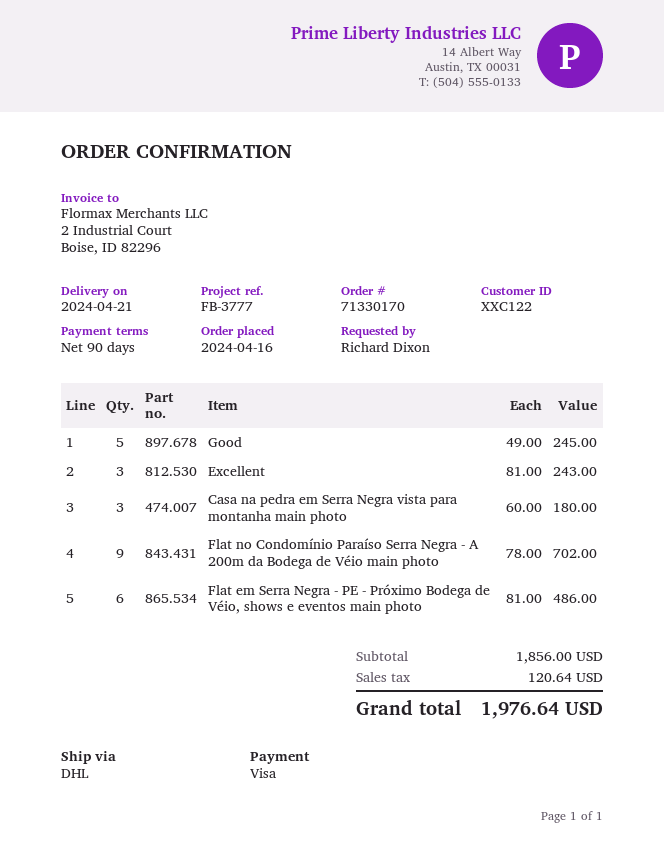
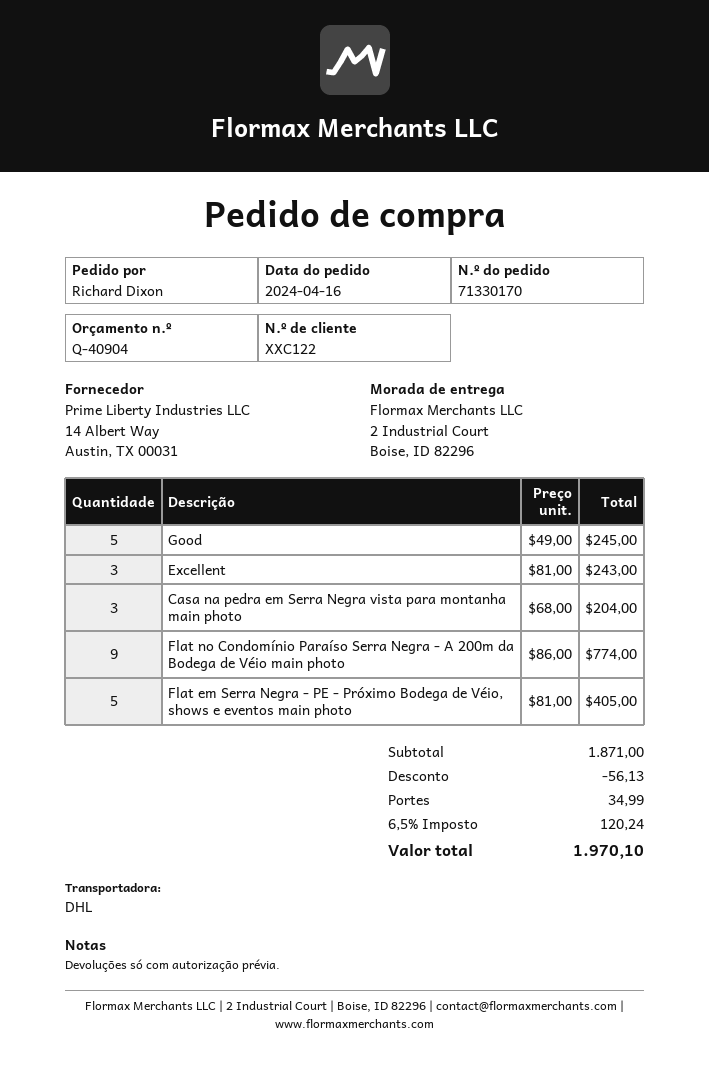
Casa na pedra em Serra Negra vista para montanha main photo: 3 x 60.00 = 180.00 -> 3 x 68.00 = 204.00
Flat no Condomínio Paraíso Serra Negra - A 200m da Bodega de Véio main photo: 9 x 78.00 = 702.00 -> 9 x 86.00 = 774.00
Flat em Serra Negra - PE - Próximo Bodega de Véio, shows e eventos main photo: 6 x 81.00 = 486.00 -> 5 x 81.00 = 405.00
subtotal: 1856.00 -> 1871.00
discount: none -> 56.13
shipping: none -> 34.99
tax: 120.64 -> 120.24
total: 1976.64 -> 1970.10

